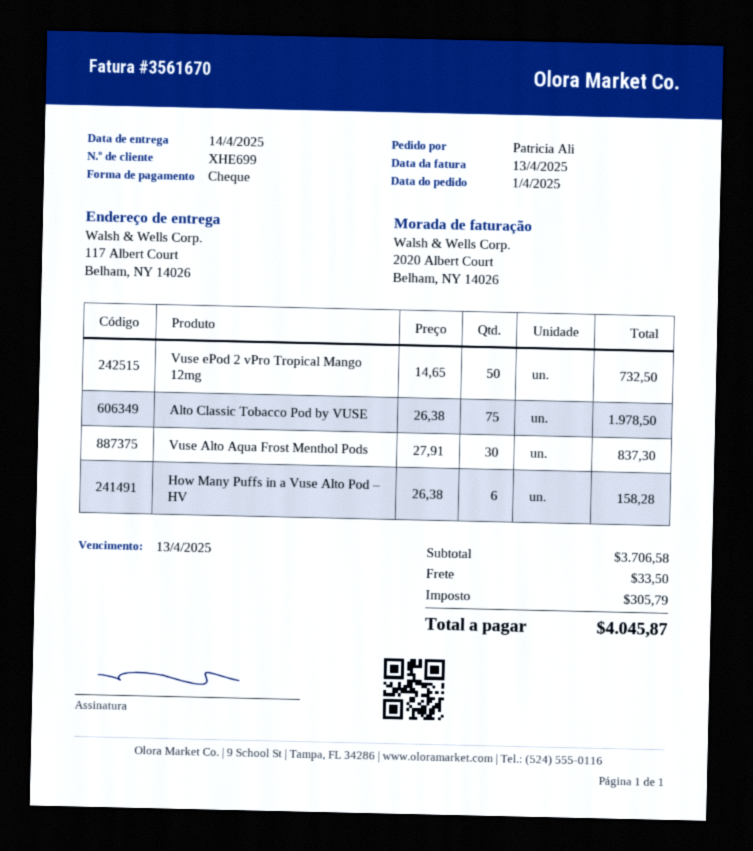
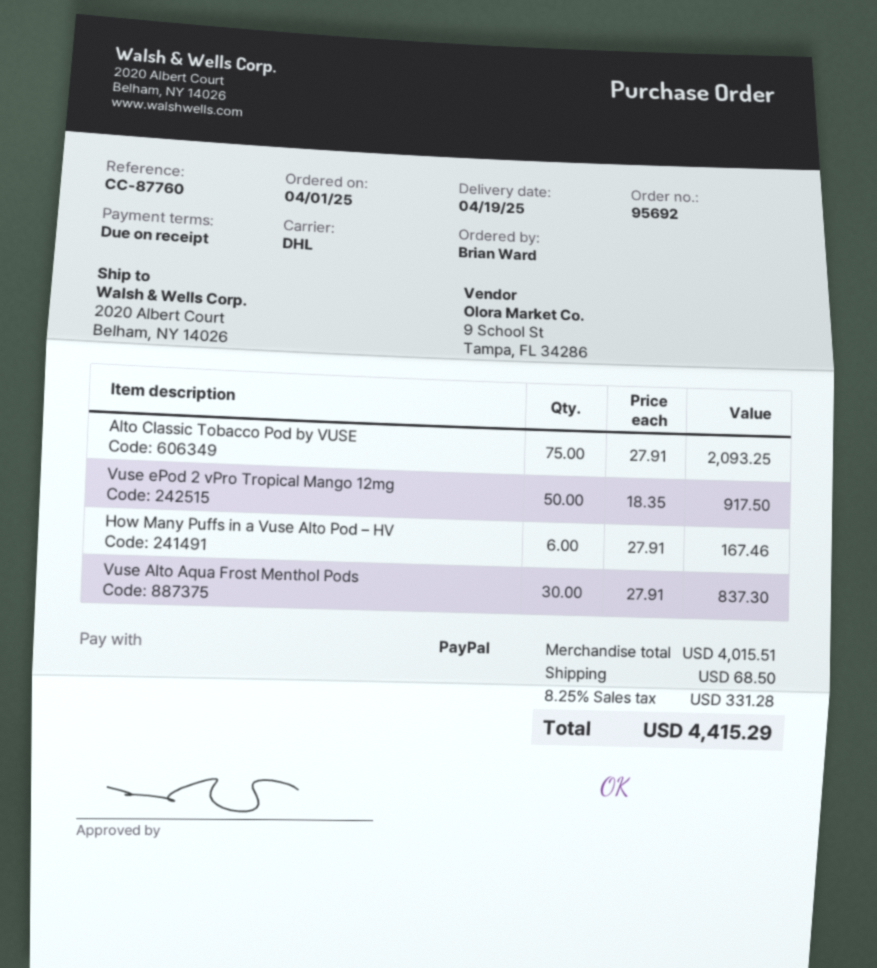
delivery date: 2025-04-14 -> 2025-04-19
ordered by: Patricia Ali -> Brian Ward
payment method: cheque -> PayPal
ship to: 117 Albert Court, Belham, NY 14026 -> 2020 Albert Court, Belham, NY 14026
Vuse ePod 2 vPro Tropical Mango 12mg: 50 x 14.65 = 732.50 -> 50 x 18.35 = 917.50
Alto Classic Tobacco Pod by VUSE: 75 x 26.38 = 1978.50 -> 75 x 27.91 = 2093.25
How Many Puffs in a Vuse Alto Pod – HV: 6 x 26.38 = 158.28 -> 6 x 27.91 = 167.46
subtotal: 3706.58 -> 4015.51
shipping: 33.50 -> 68.50
tax: 305.79 -> 331.28
total: 4045.87 -> 4415.29

